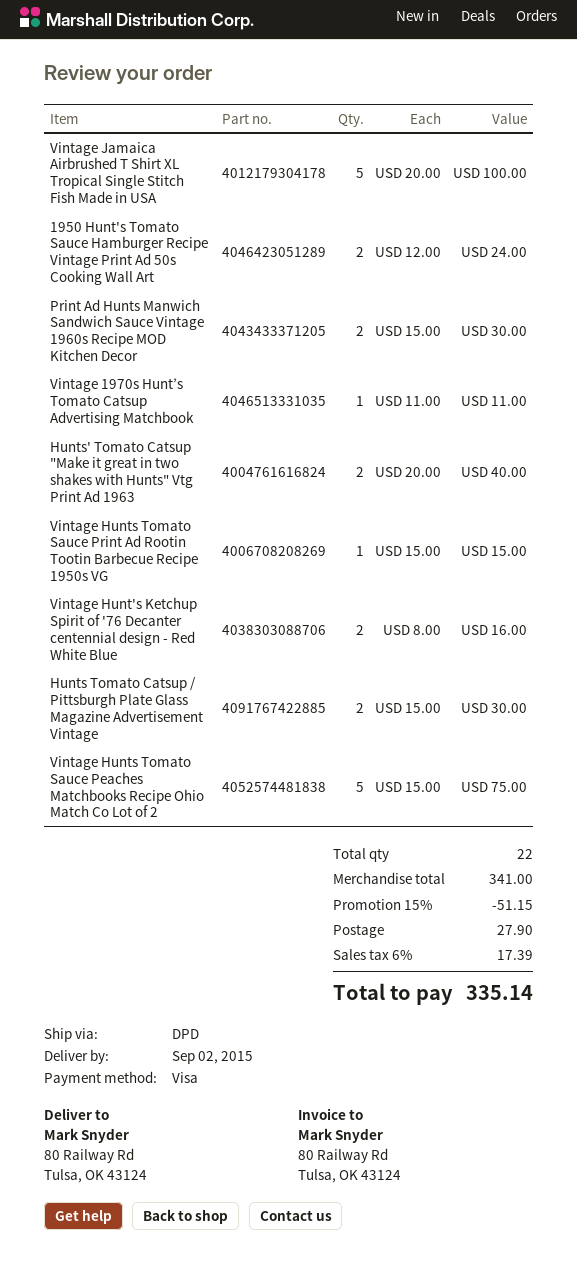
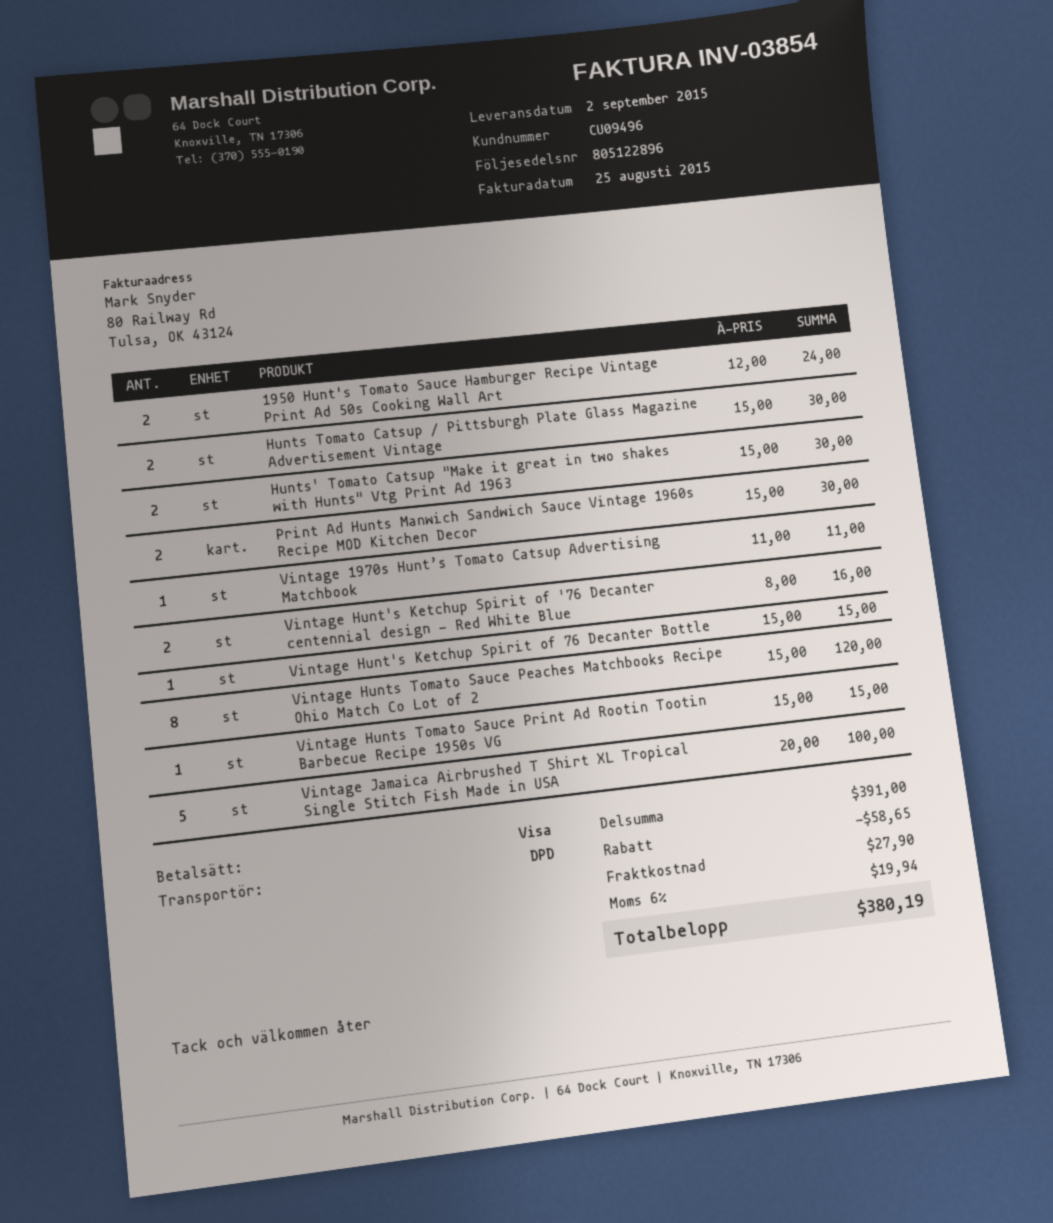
Hunts' Tomato Catsup "Make it great in two shakes with Hunts" Vtg Print Ad 1963: 2 x 20.00 = 40.00 -> 2 x 15.00 = 30.00
Vintage Hunts Tomato Sauce Peaches Matchbooks Recipe Ohio Match Co Lot of 2: 5 x 15.00 = 75.00 -> 8 x 15.00 = 120.00
Vintage Hunt's Ketchup Spirit of 76 Decanter Bottle: none -> 1 x 15.00 = 15.00
subtotal: 341.00 -> 391.00
discount: 51.15 -> 58.65
tax: 6% = 17.39 -> 6% = 19.94
total: 335.14 -> 380.19

